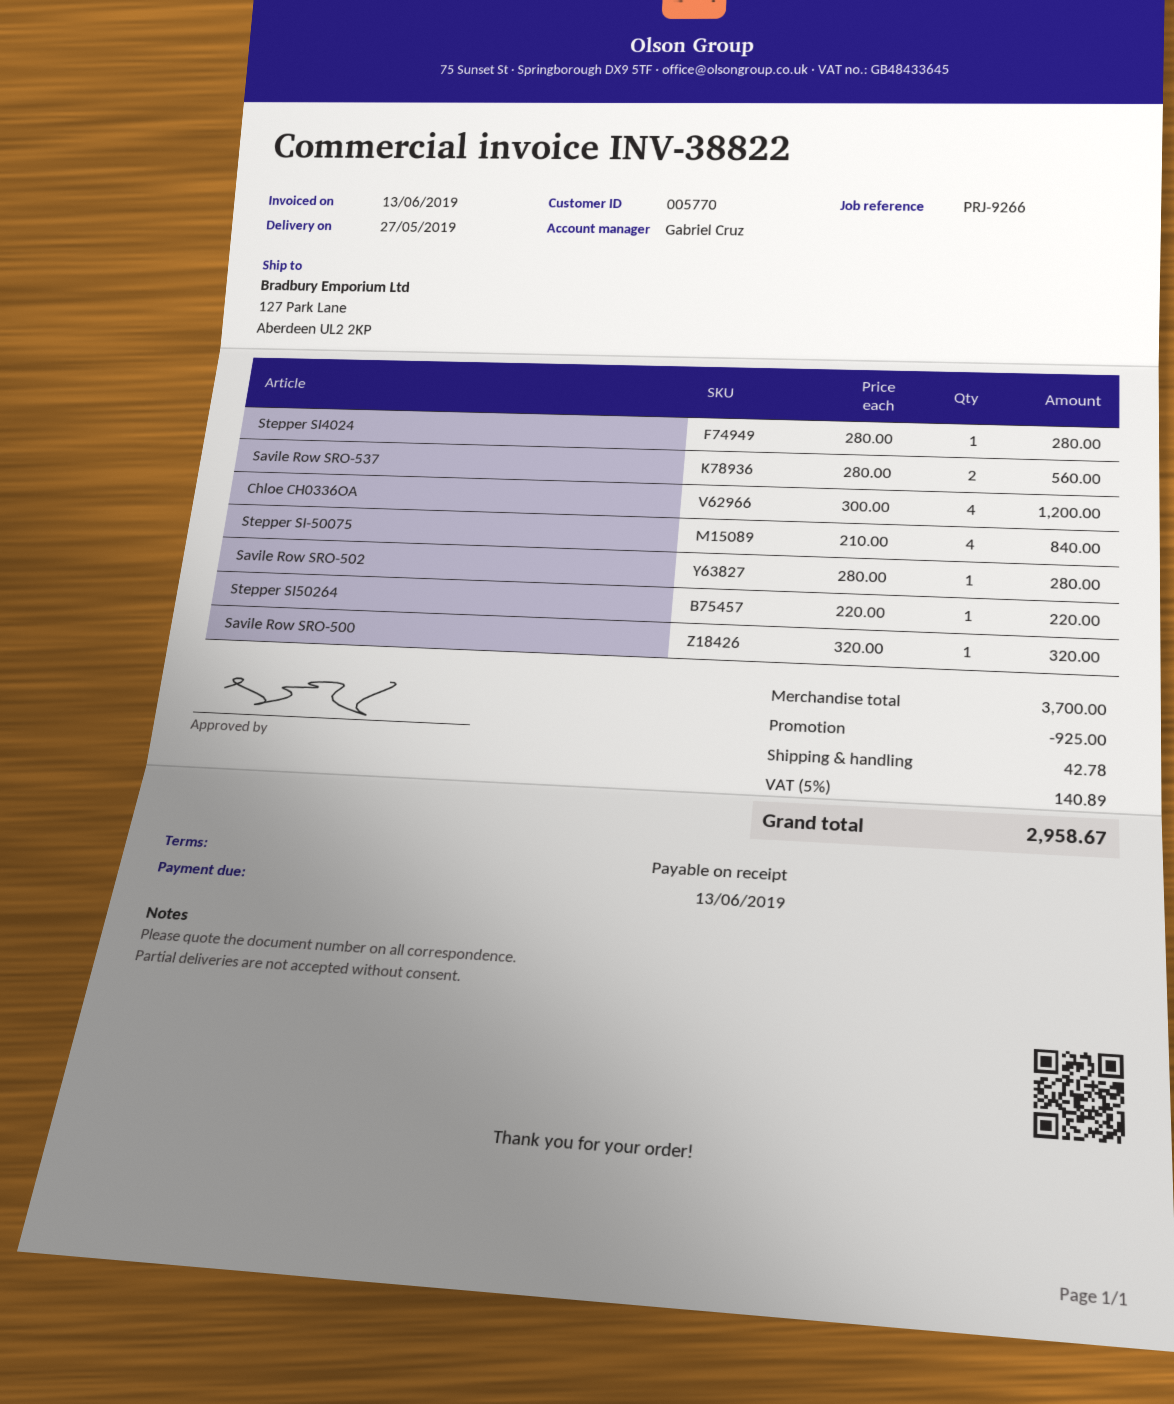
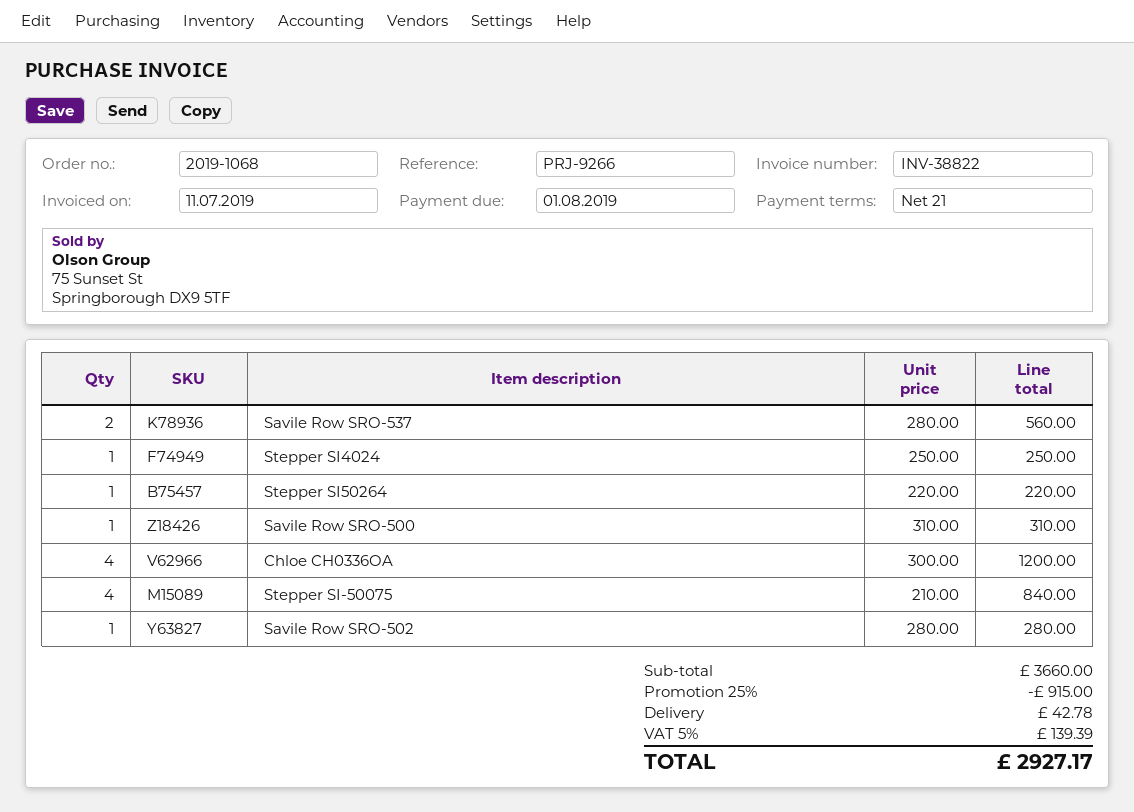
invoice date: 2019-06-13 -> 2019-07-11
payment terms: on receipt -> 21 days
due date: 2019-06-13 -> 2019-08-01
Stepper SI4024: 1 x 280.00 = 280.00 -> 1 x 250.00 = 250.00
Savile Row SRO-500: 1 x 320.00 = 320.00 -> 1 x 310.00 = 310.00
subtotal: 3700.00 -> 3660.00
discount: 925.00 -> 915.00
tax: 5% = 140.89 -> 5% = 139.39
total: 2958.67 -> 2927.17

